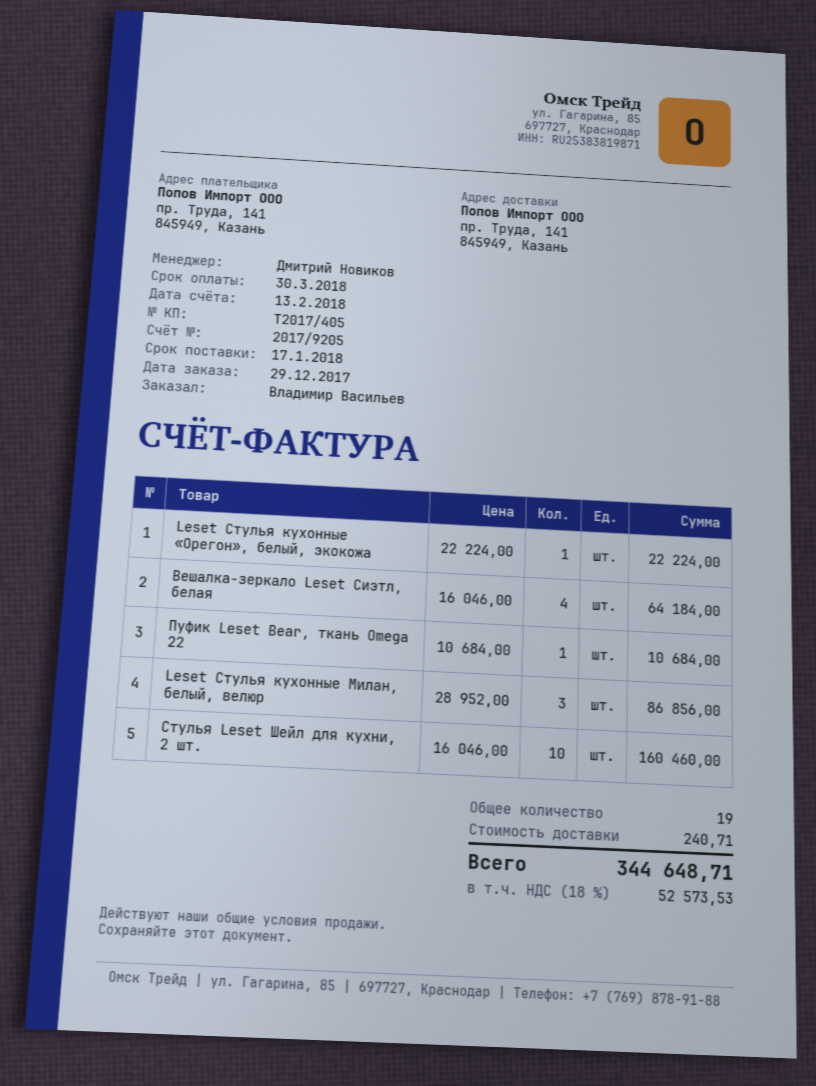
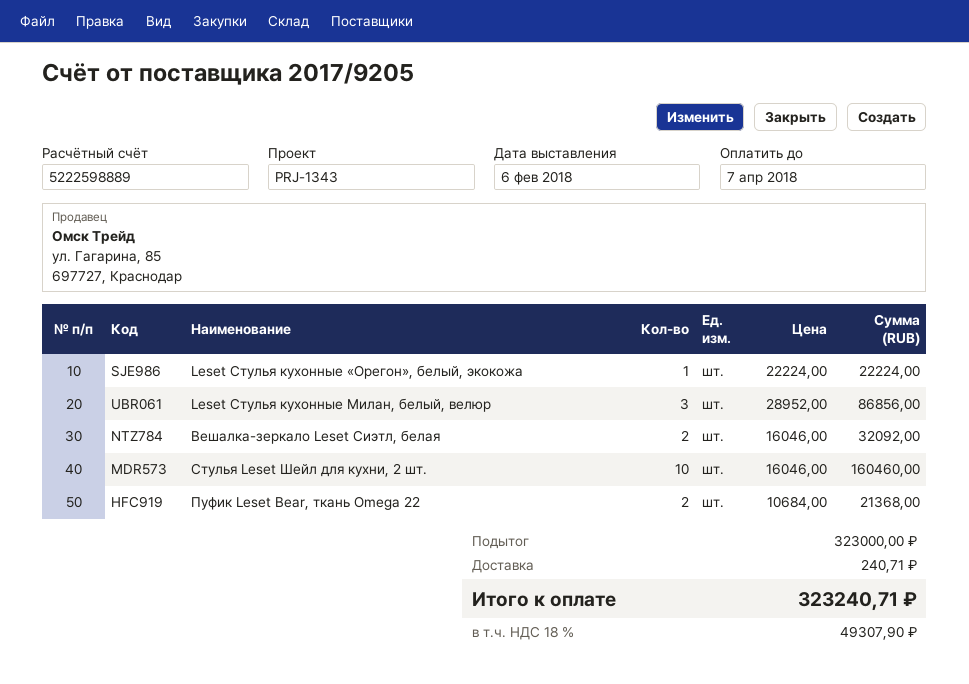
invoice date: 2018-02-13 -> 2018-02-06
due date: 2018-03-30 -> 2018-04-07
Вешалка-зеркало Leset Сиэтл, белая: 4 x 16046.00 = 64184.00 -> 2 x 16046.00 = 32092.00
Пуфик Leset Bear, ткань Omega 22: 1 x 10684.00 = 10684.00 -> 2 x 10684.00 = 21368.00
tax: 18% = 52573.53 -> 18% = 49307.90
total: 344648.71 -> 323240.71

